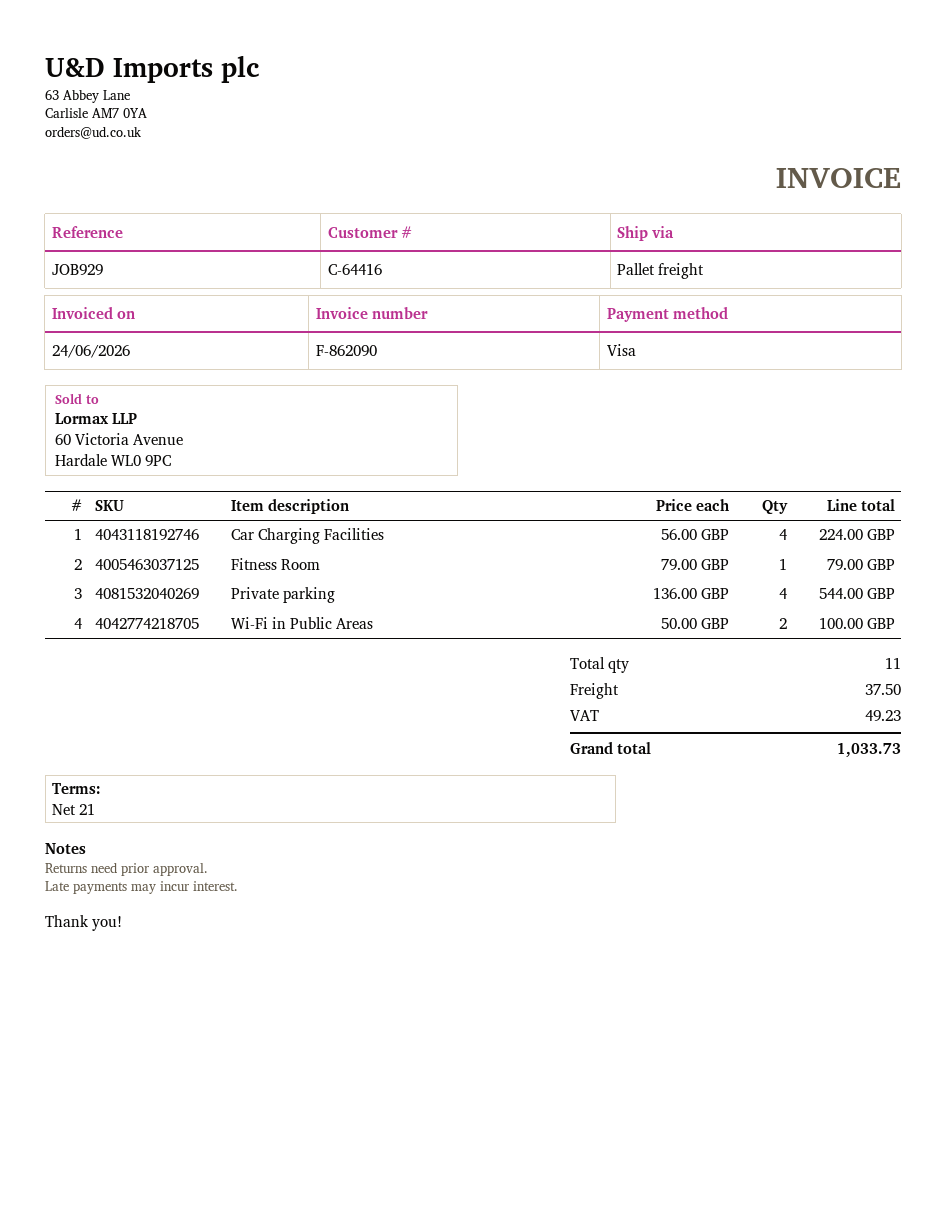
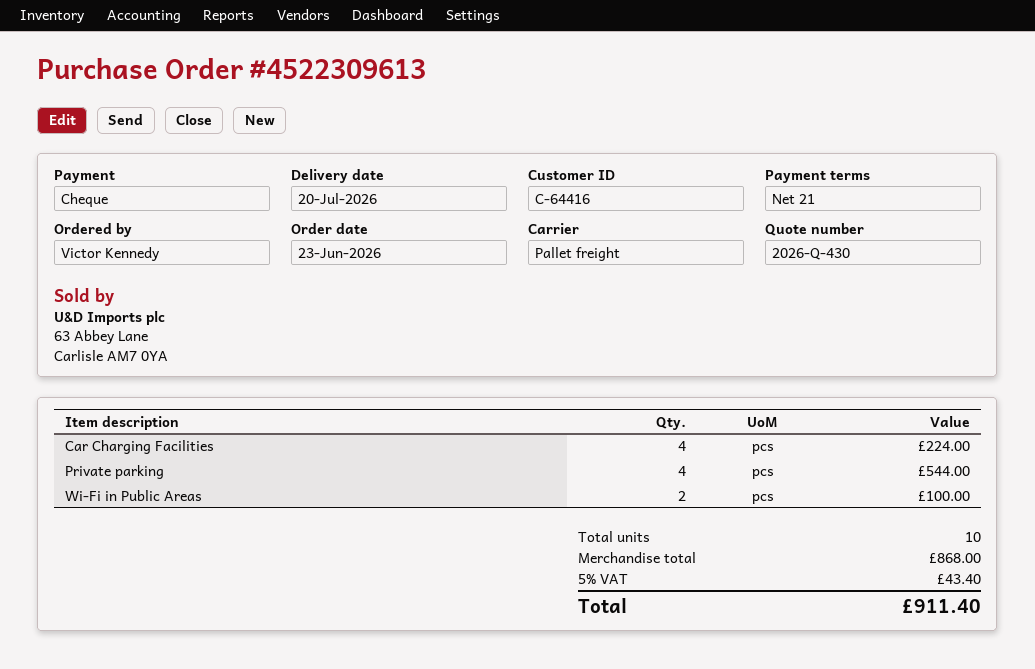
payment method: Visa -> cheque
Fitness Room: 1 for 79.00 -> none
total quantity: 11 -> 10
shipping: 37.50 -> none
tax: 49.23 -> 43.40
total: 1033.73 -> 911.40

